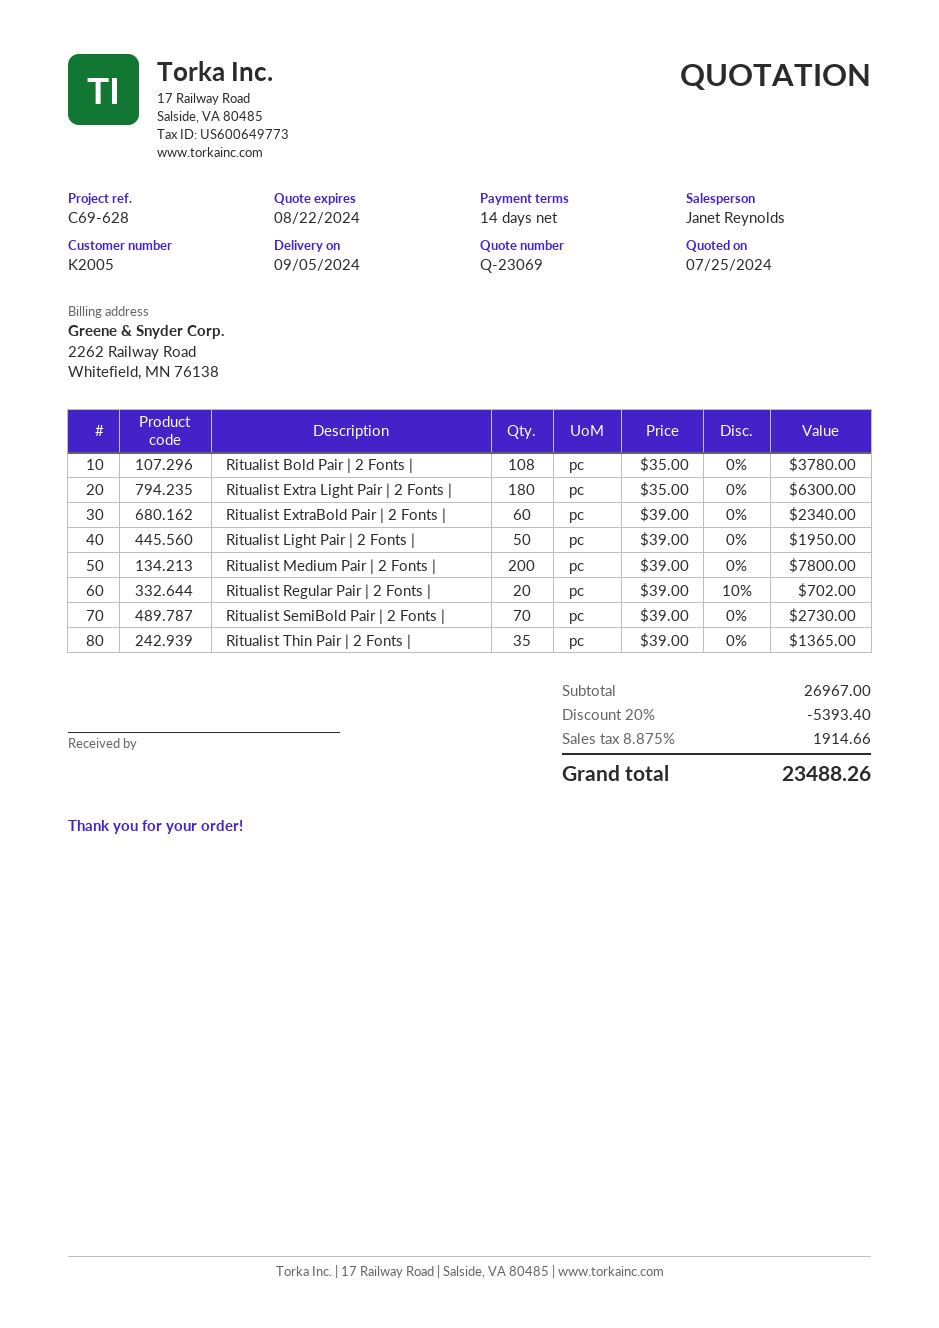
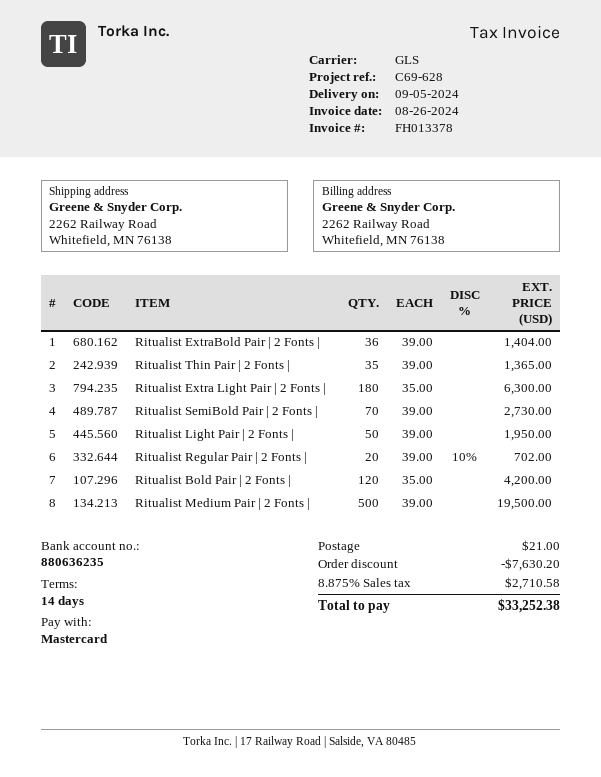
Ritualist Bold Pair | 2 Fonts |: 108 x 35.00 = 3780.00 -> 120 x 35.00 = 4200.00
Ritualist ExtraBold Pair | 2 Fonts |: 60 x 39.00 = 2340.00 -> 36 x 39.00 = 1404.00
Ritualist Medium Pair | 2 Fonts |: 200 x 39.00 = 7800.00 -> 500 x 39.00 = 19500.00
discount: 5393.40 -> 7630.20
shipping: none -> 21.00
tax: 8.875% = 1914.66 -> 8.875% = 2710.58
total: 23488.26 -> 33252.38

